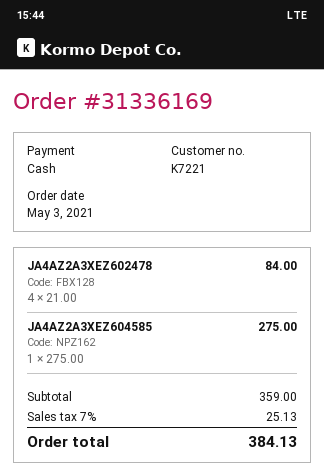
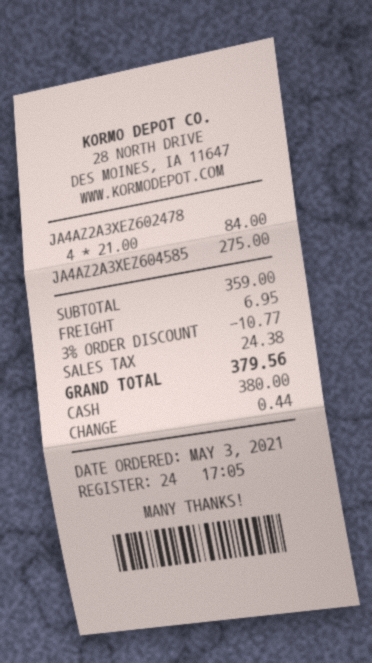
discount: none -> 3% = 10.77
shipping: none -> 6.95
tax: 25.13 -> 24.38
total: 384.13 -> 379.56

